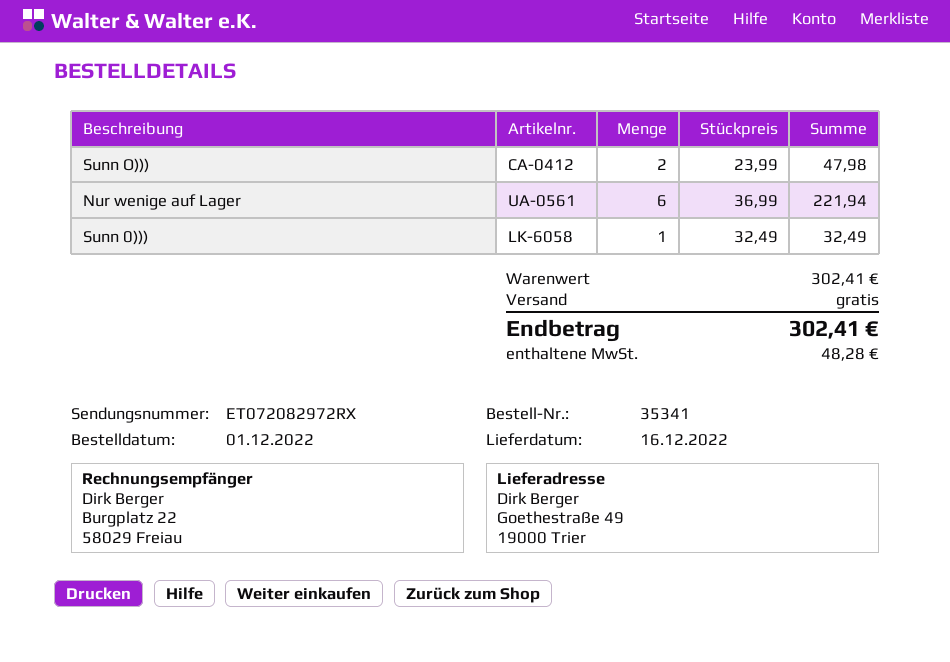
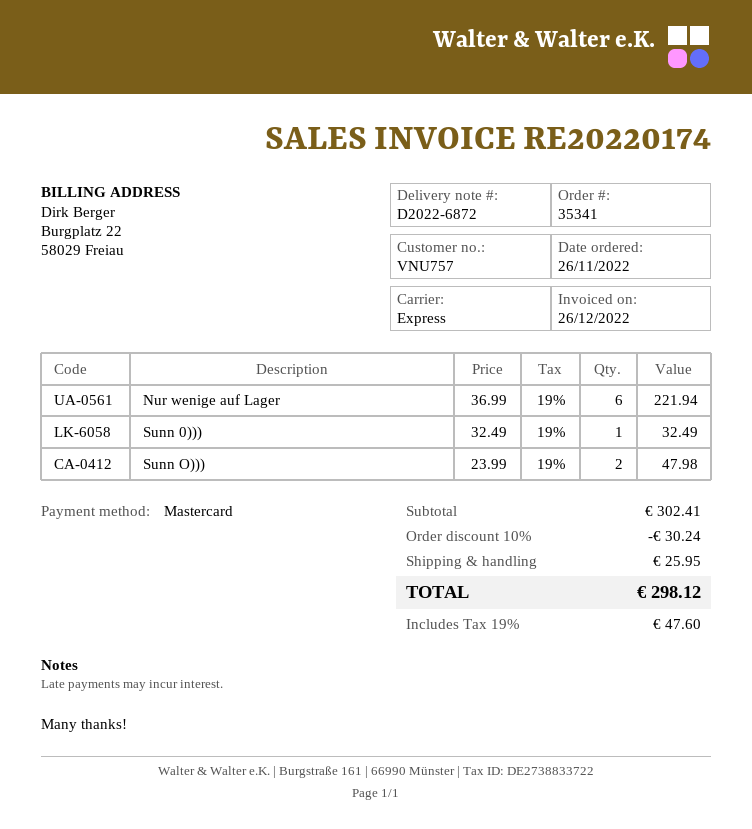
order date: 2022-12-01 -> 2022-11-26
discount: none -> 10% = 30.24
shipping: 0.00 -> 25.95
tax: 48.28 -> 47.60
total: 302.41 -> 298.12

